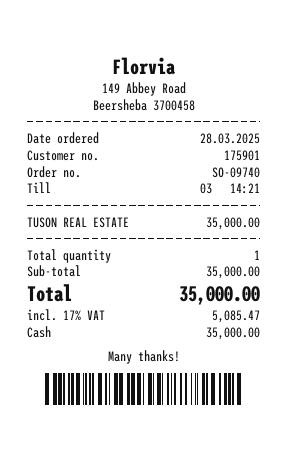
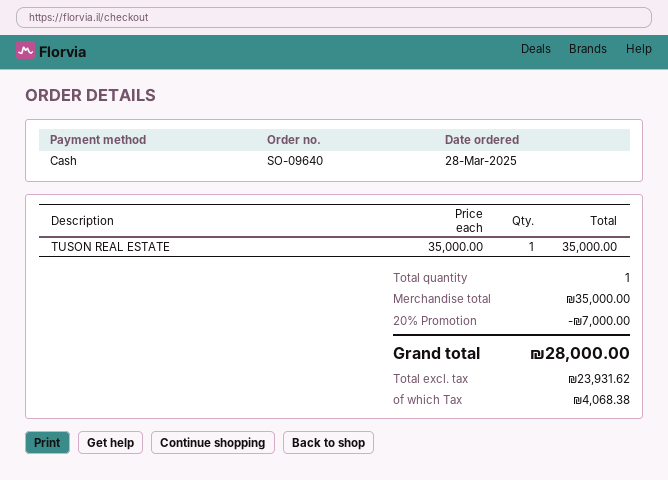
order number: SO-09740 -> SO-09640
discount: none -> 20% = 7000.00
tax: 5085.47 -> 4068.38
total: 35000.00 -> 28000.00

